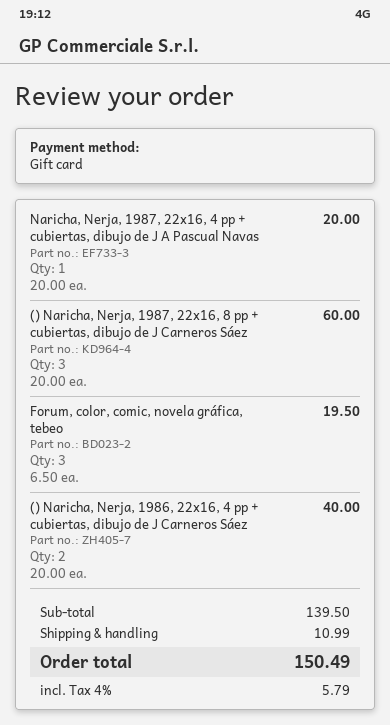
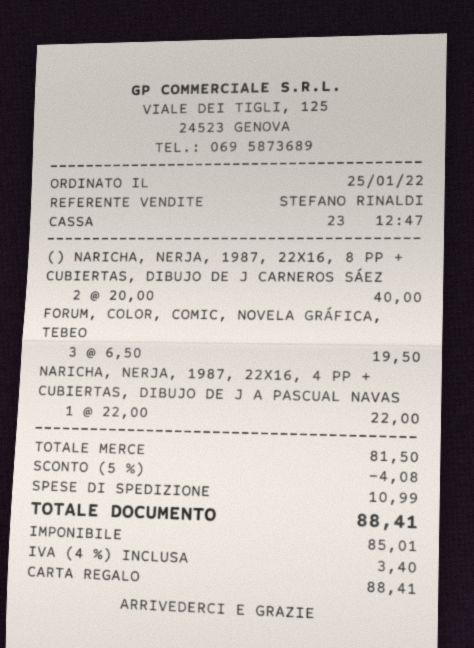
Naricha, Nerja, 1987, 22x16, 4 pp + cubiertas, dibujo de J A Pascual Navas: 1 x 20.00 = 20.00 -> 1 x 22.00 = 22.00
() Naricha, Nerja, 1987, 22x16, 8 pp + cubiertas, dibujo de J Carneros Sáez: 3 x 20.00 = 60.00 -> 2 x 20.00 = 40.00
() Naricha, Nerja, 1986, 22x16, 4 pp + cubiertas, dibujo de J Carneros Sáez: 2 x 20.00 = 40.00 -> none
subtotal: 139.50 -> 81.50
discount: none -> 5% = 4.08
tax: 4% = 5.79 -> 4% = 3.40
total: 150.49 -> 88.41

